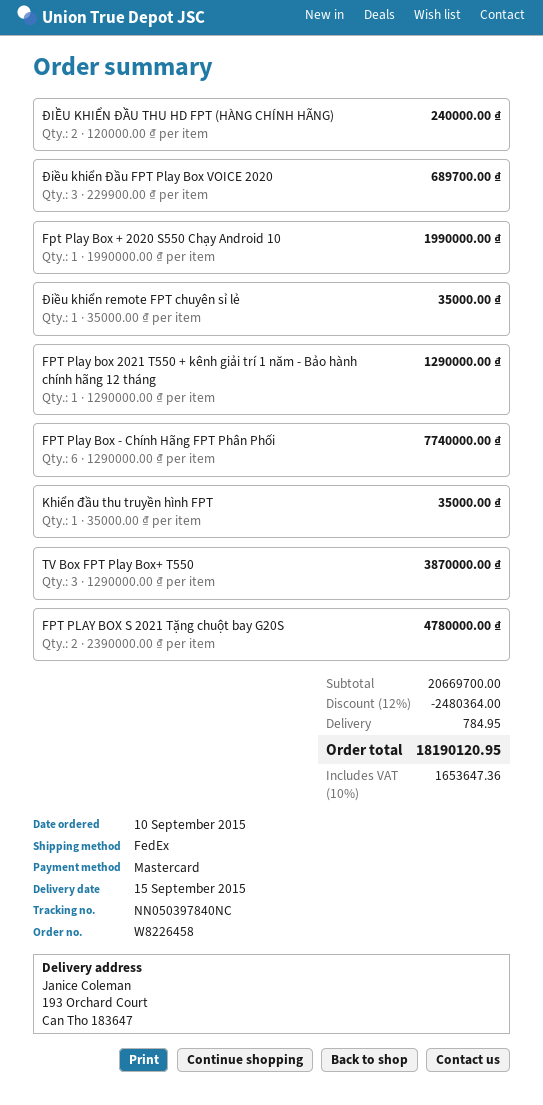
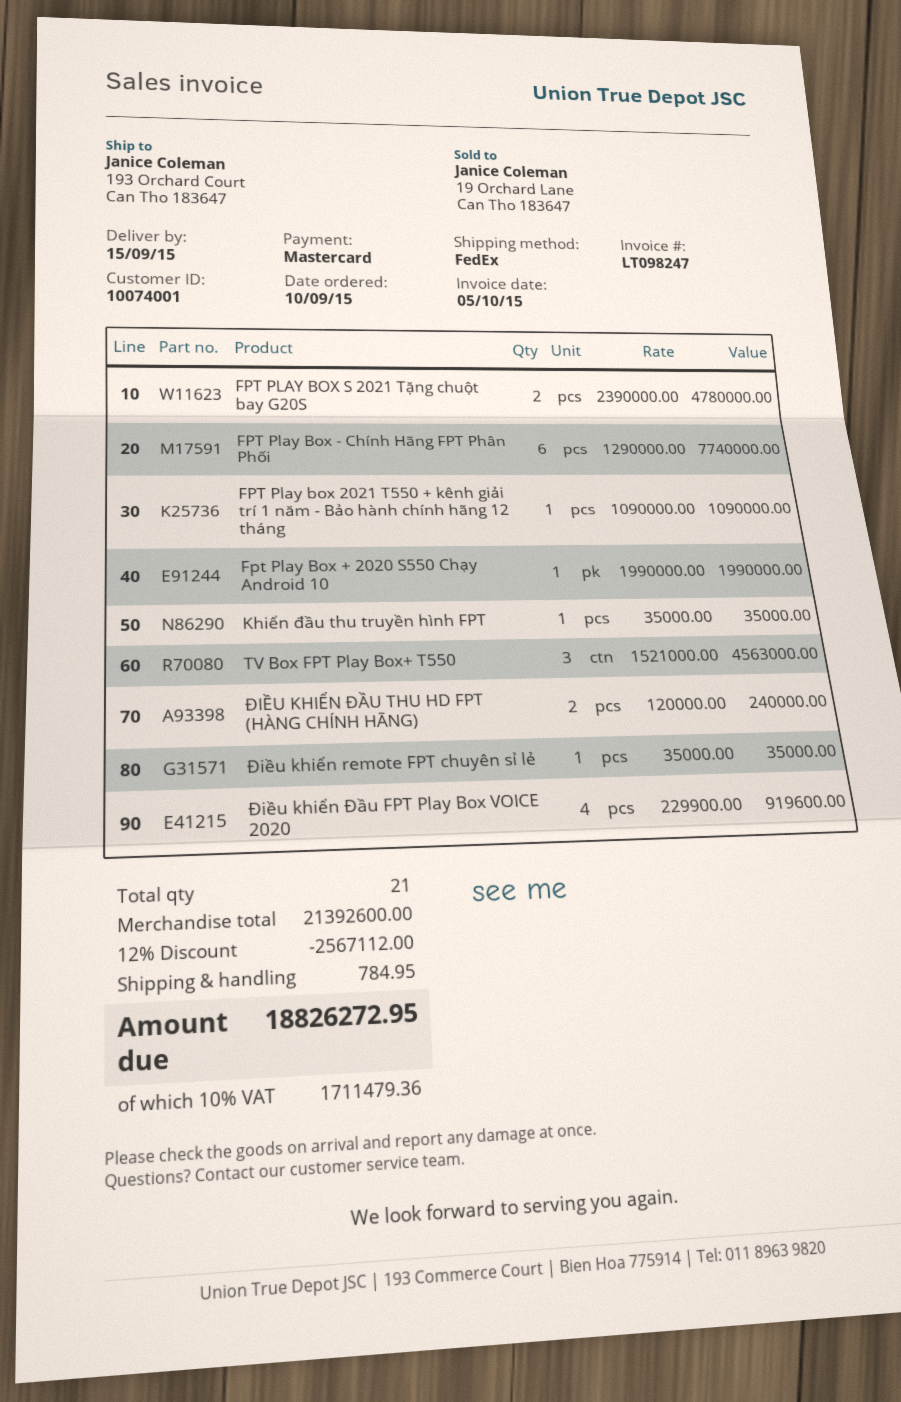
Điều khiển Đầu FPT Play Box VOICE 2020: 3 x 229900.00 = 689700.00 -> 4 x 229900.00 = 919600.00
FPT Play box 2021 T550 + kênh giải trí 1 năm - Bảo hành chính hãng 12 tháng: 1 x 1290000.00 = 1290000.00 -> 1 x 1090000.00 = 1090000.00
TV Box FPT Play Box+ T550: 3 x 1290000.00 = 3870000.00 -> 3 x 1521000.00 = 4563000.00
subtotal: 20669700.00 -> 21392600.00
discount: 12% = 2480364.00 -> 12% = 2567112.00
tax: 10% = 1653647.36 -> 10% = 1711479.36
total: 18190120.95 -> 18826272.95

